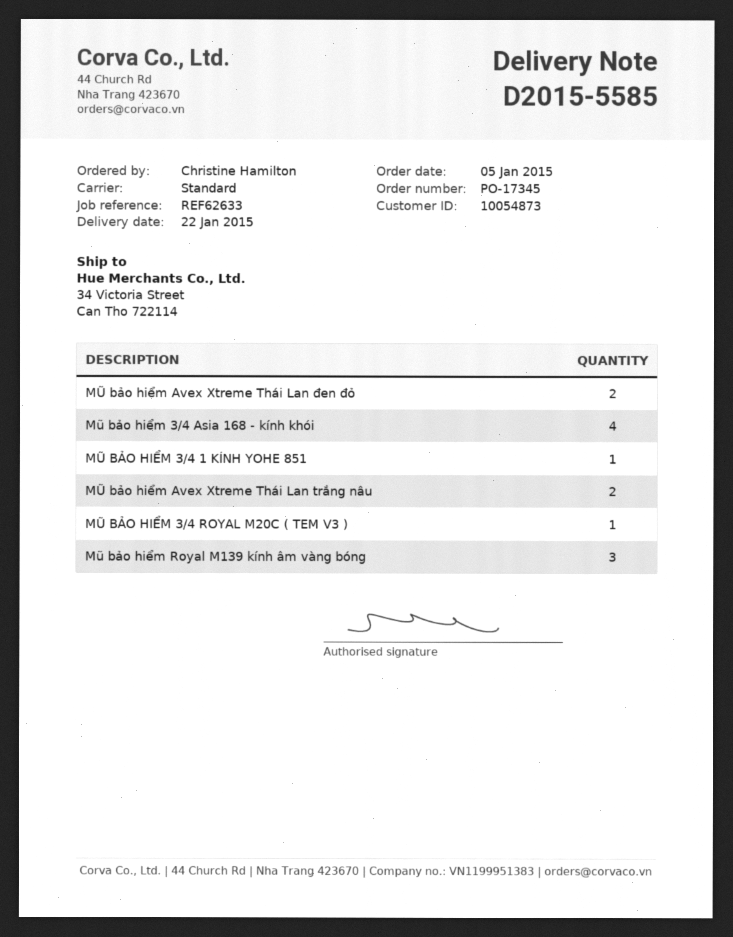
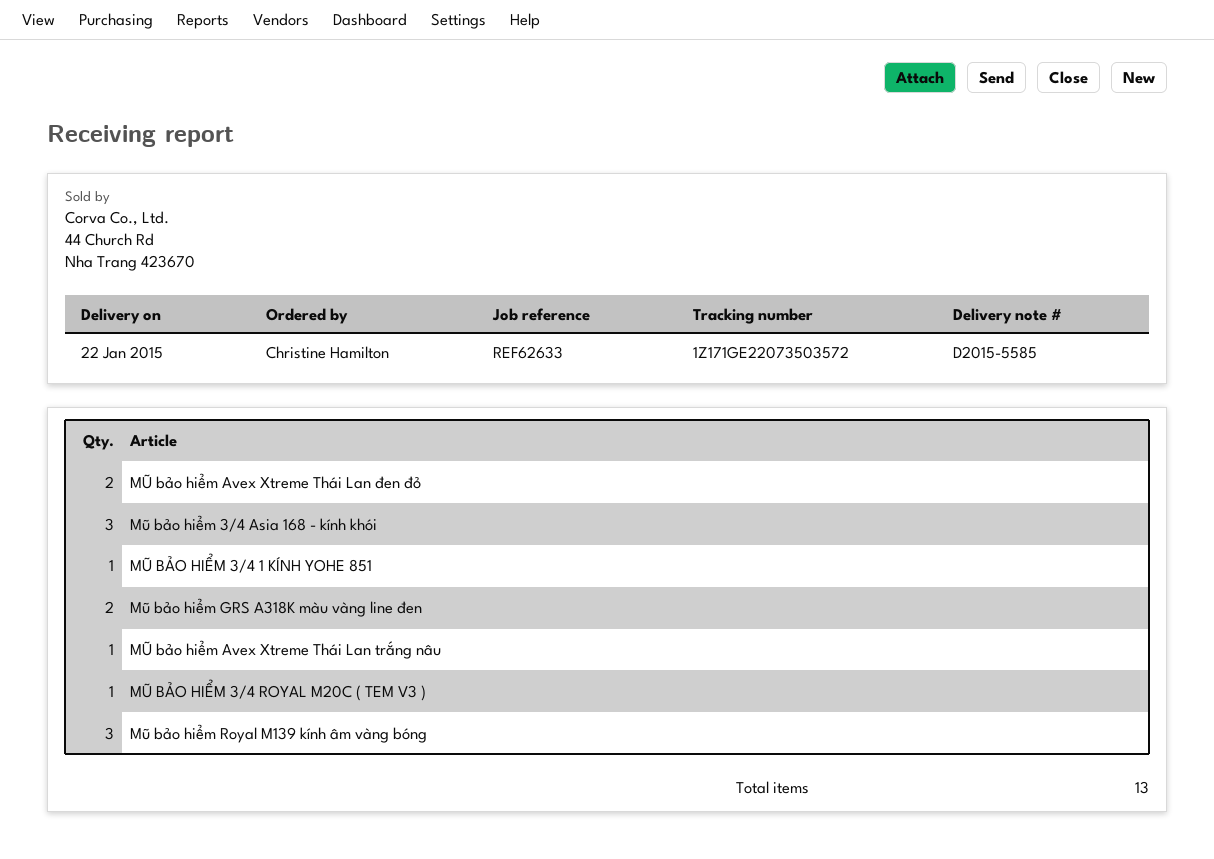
Mũ bảo hiểm 3/4 Asia 168 - kính khói: 4 -> 3
MŨ bảo hiểm Avex Xtreme Thái Lan trắng nâu: 2 -> 1
Mũ bảo hiểm GRS A318K màu vàng line đen: none -> 2

